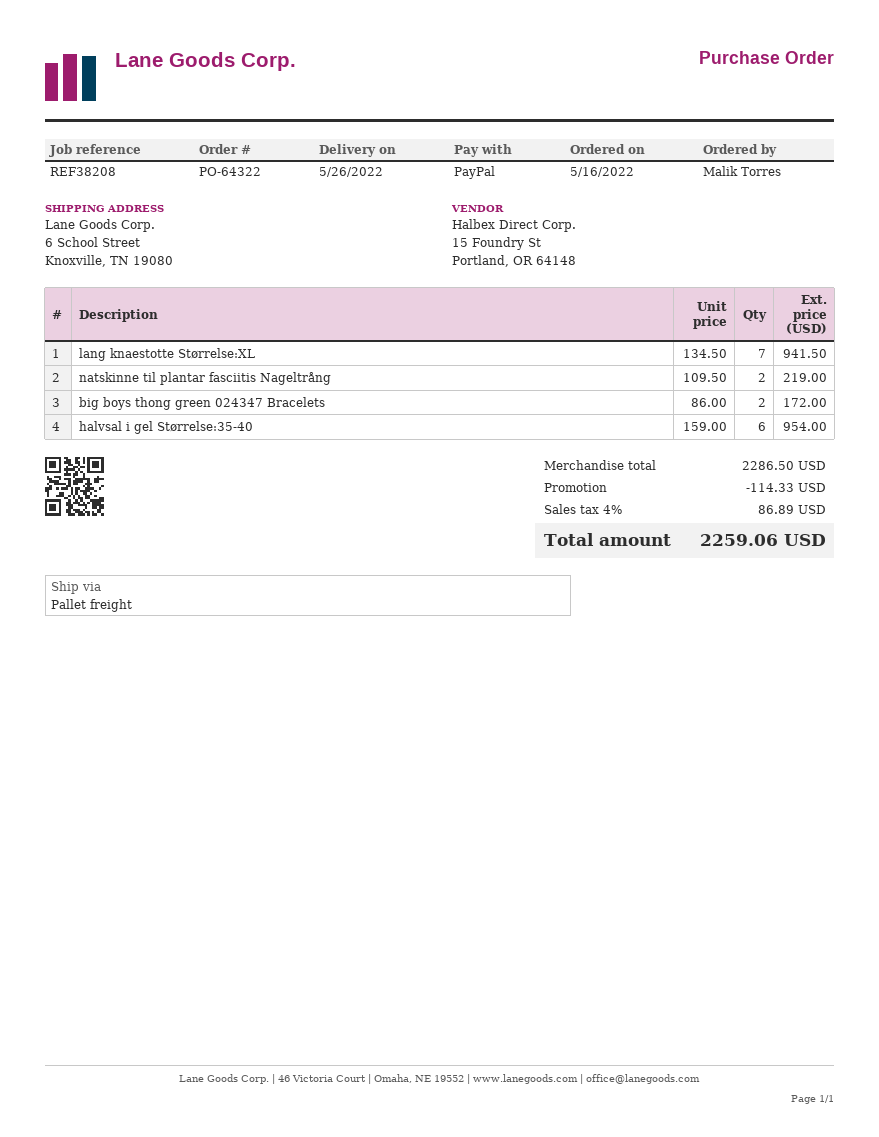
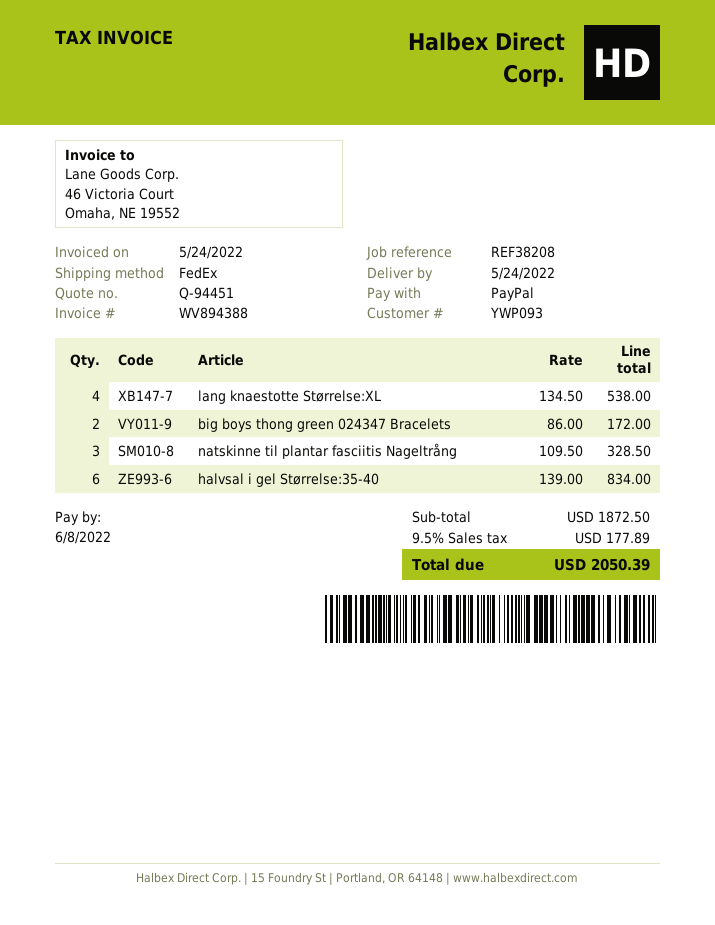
delivery date: 2022-05-26 -> 2022-05-24
shipping method: pallet freight -> FedEx
lang knaestotte Størrelse:XL: 7 x 134.50 = 941.50 -> 4 x 134.50 = 538.00
natskinne til plantar fasciitis Nageltrång: 2 x 109.50 = 219.00 -> 3 x 109.50 = 328.50
halvsal i gel Størrelse:35-40: 6 x 159.00 = 954.00 -> 6 x 139.00 = 834.00
subtotal: 2286.50 -> 1872.50
discount: 114.33 -> none
tax: 4% = 86.89 -> 9.5% = 177.89
total: 2259.06 -> 2050.39

